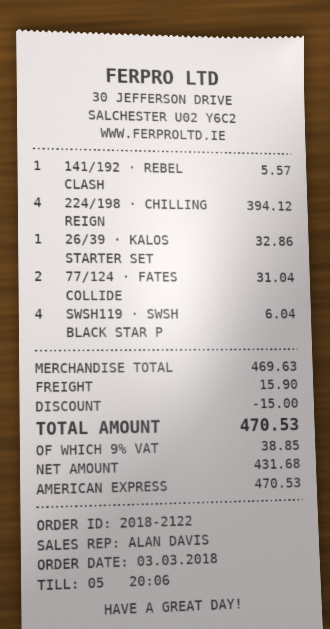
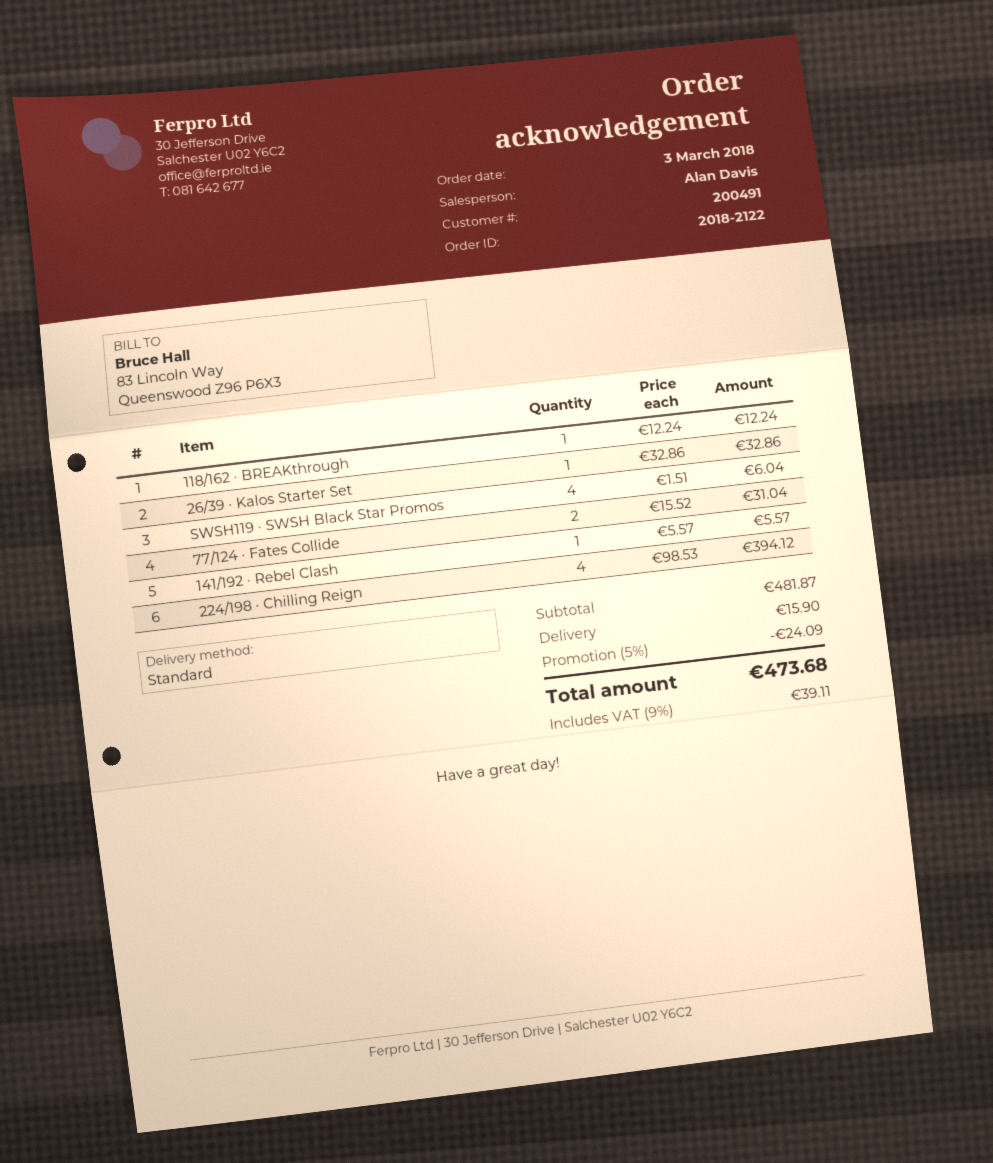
118/162 · BREAKthrough: none -> 1 for 12.24
subtotal: 469.63 -> 481.87
discount: 15.00 -> 24.09
tax: 9% = 38.85 -> 9% = 39.11
total: 470.53 -> 473.68

